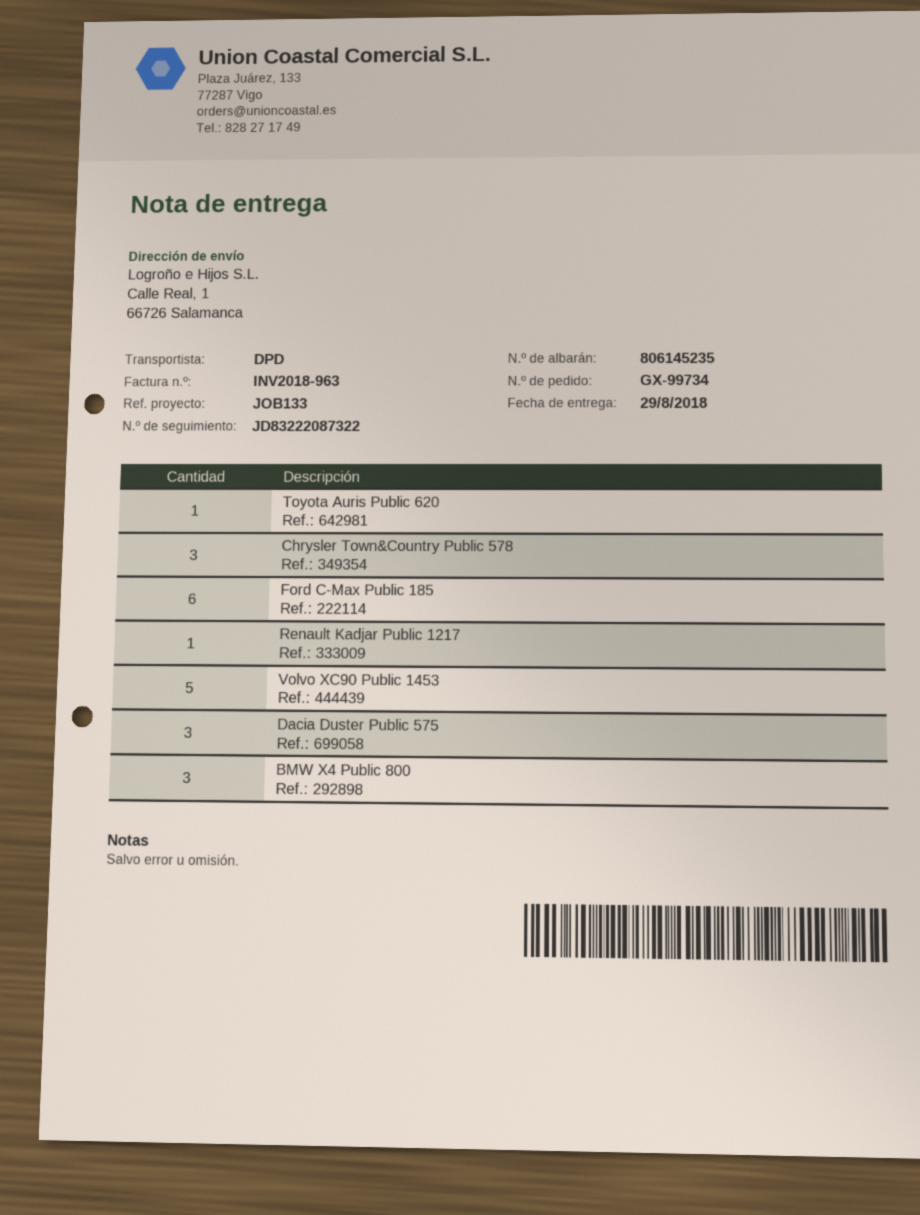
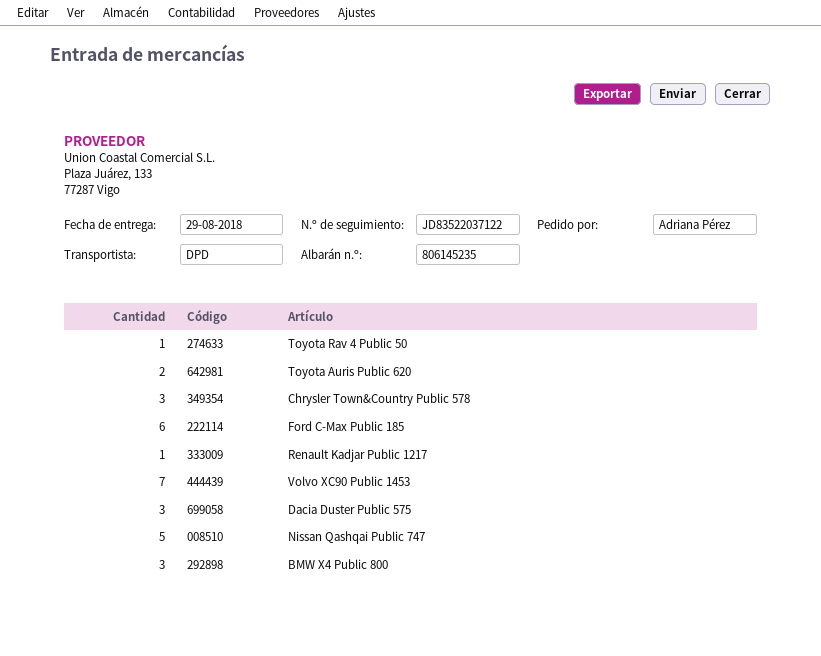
tracking number: JD83222087322 -> JD83522037122
Toyota Auris Public 620: 1 -> 2
Volvo XC90 Public 1453: 5 -> 7
Toyota Rav 4 Public 50: none -> 1
Nissan Qashqai Public 747: none -> 5

